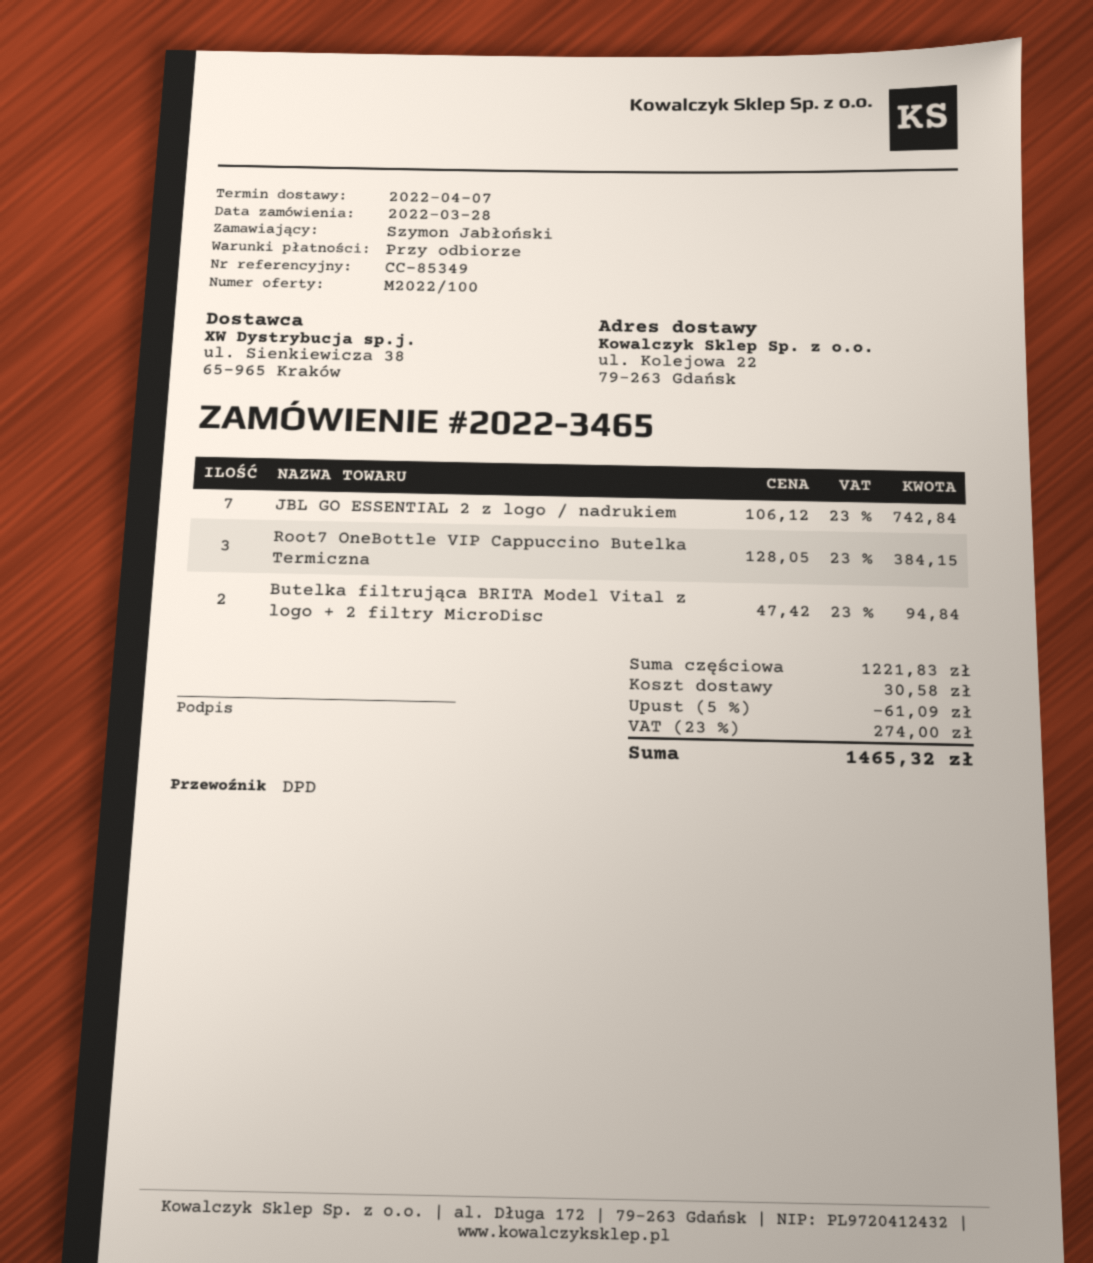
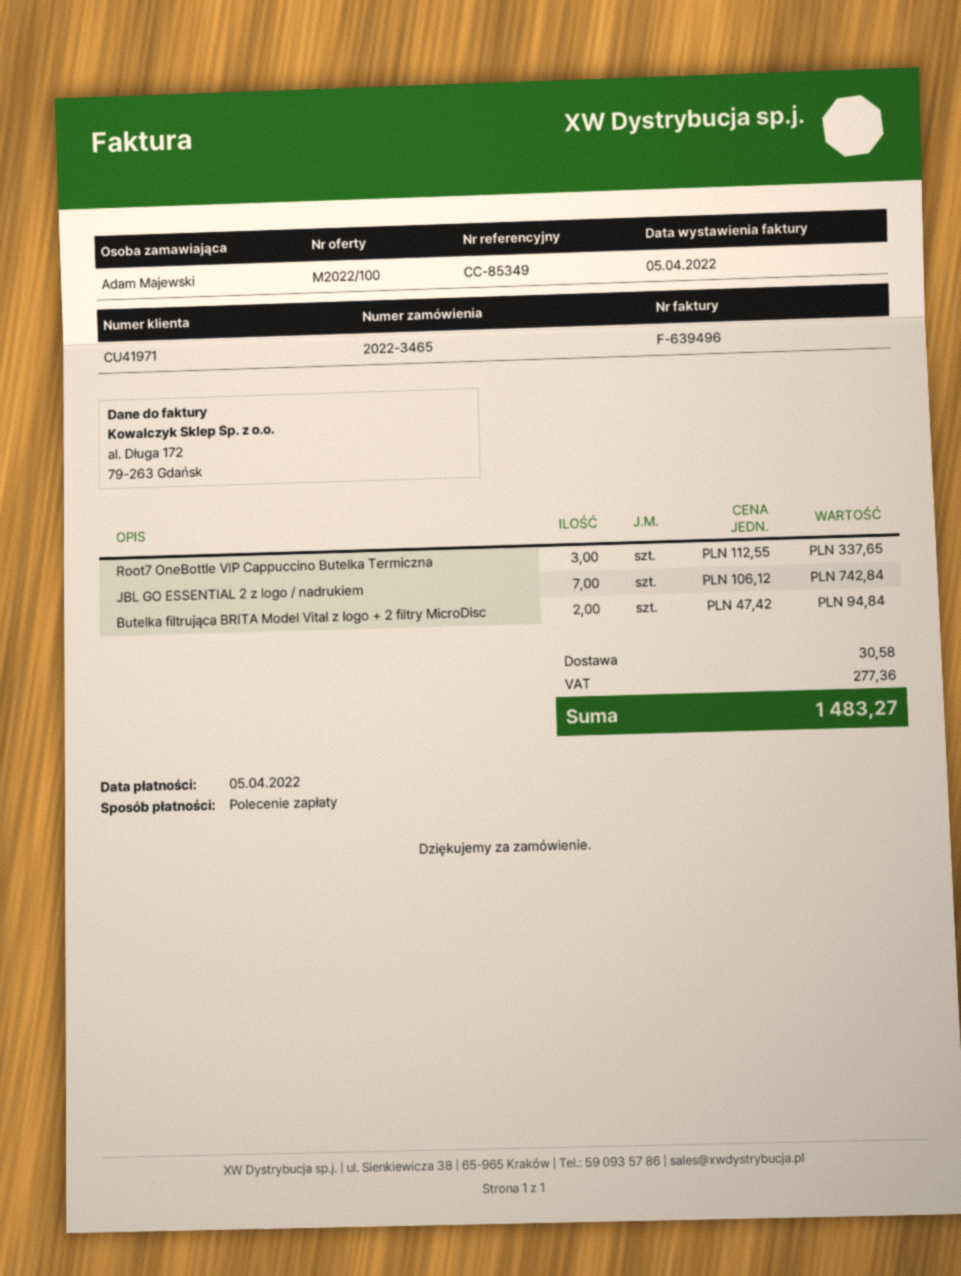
ordered by: Szymon Jabłoński -> Adam Majewski
Root7 OneBottle VIP Cappuccino Butelka Termiczna: 3 x 128.05 = 384.15 -> 3 x 112.55 = 337.65
discount: 5% = 61.09 -> none
tax: 274.00 -> 277.36
total: 1465.32 -> 1483.27

